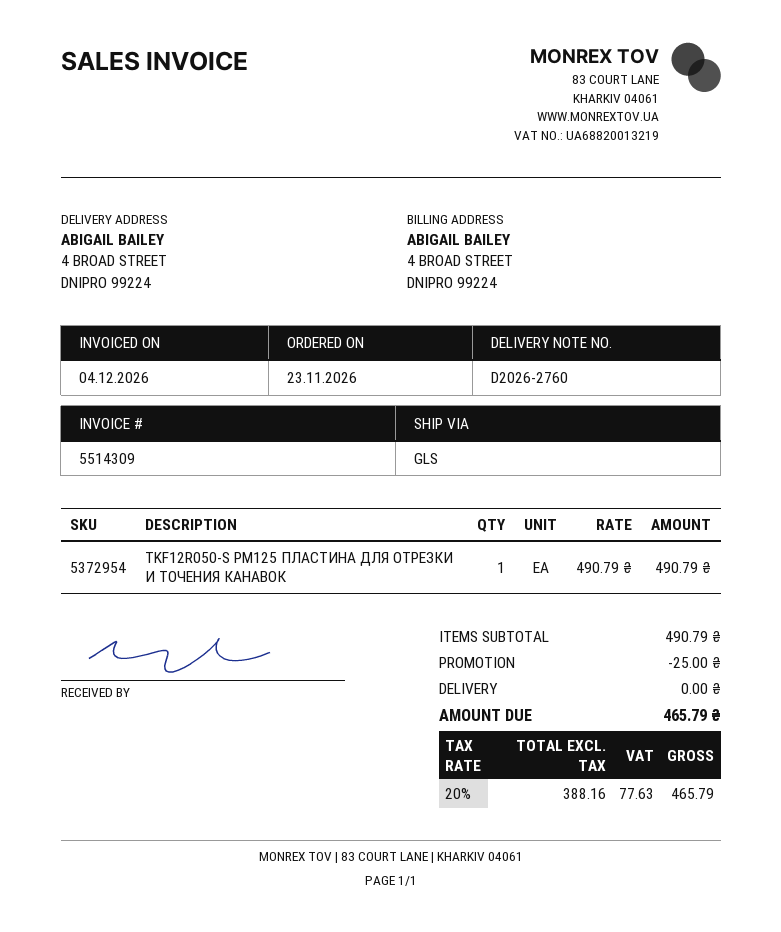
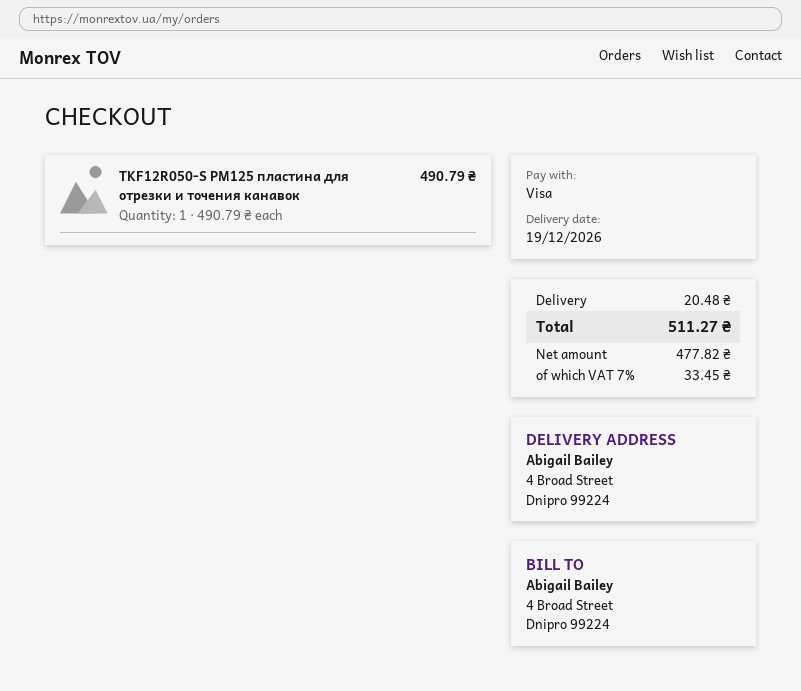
discount: 25.00 -> none
shipping: 0.00 -> 20.48
net: 388.16 -> 477.82
tax: 20% = 77.63 -> 7% = 33.45
total: 465.79 -> 511.27

